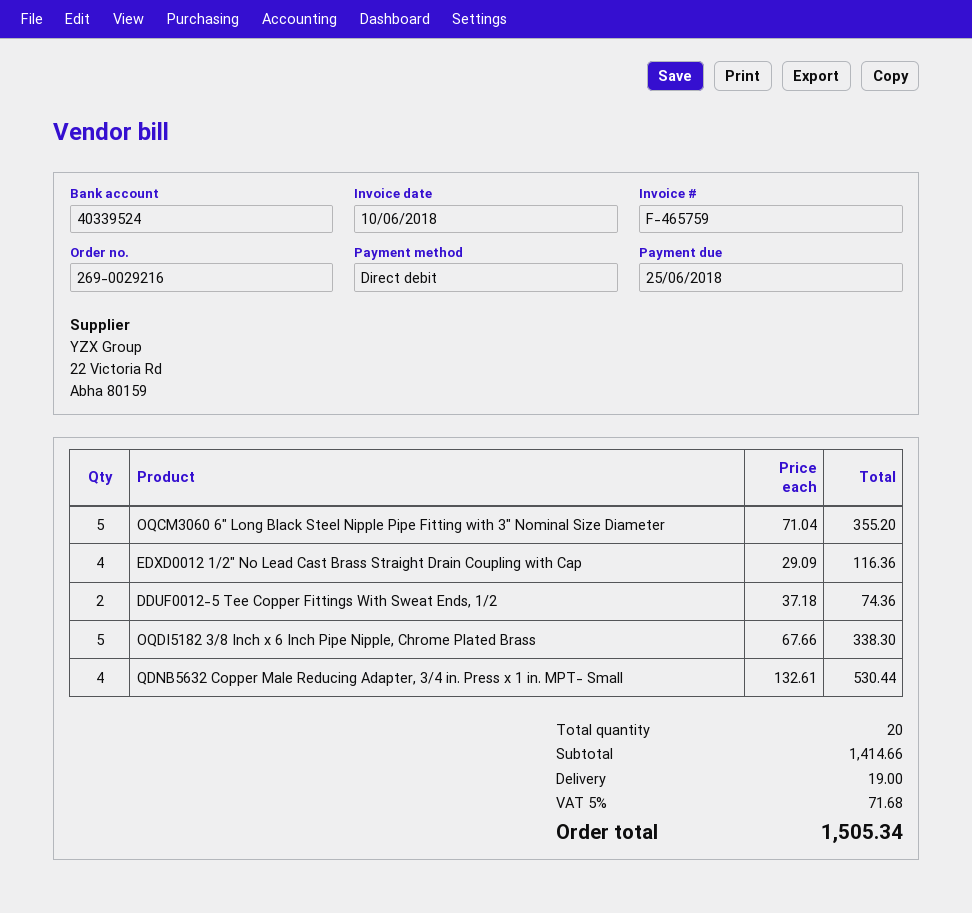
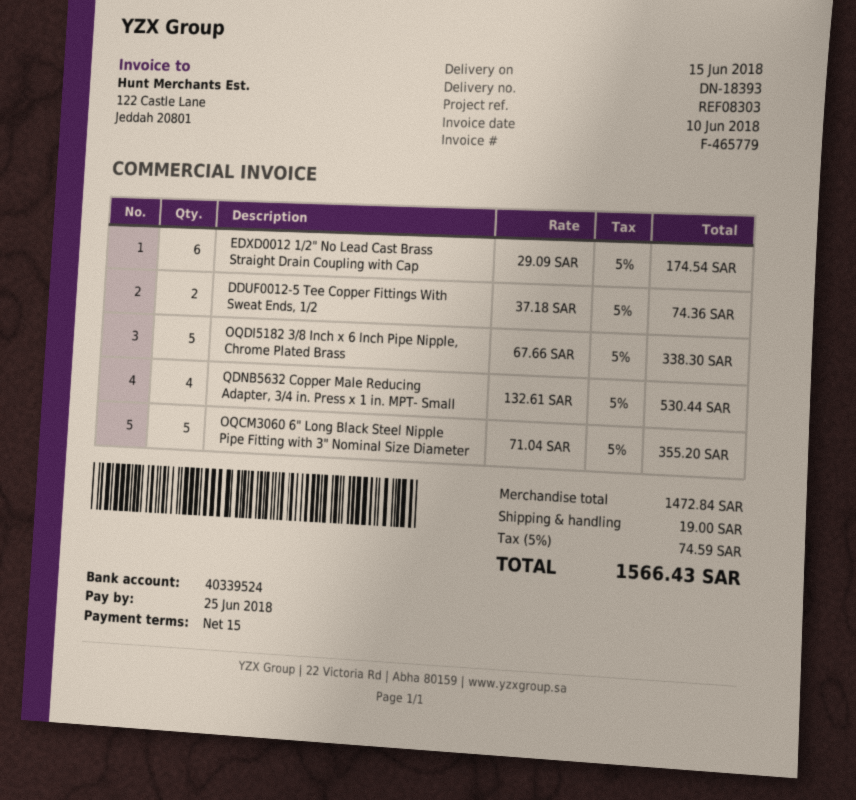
invoice number: F-465759 -> F-465779
EDXD0012 1/2" No Lead Cast Brass Straight Drain Coupling with Cap: 4 x 29.09 = 116.36 -> 6 x 29.09 = 174.54
subtotal: 1414.66 -> 1472.84
tax: 5% = 71.68 -> 5% = 74.59
total: 1505.34 -> 1566.43

